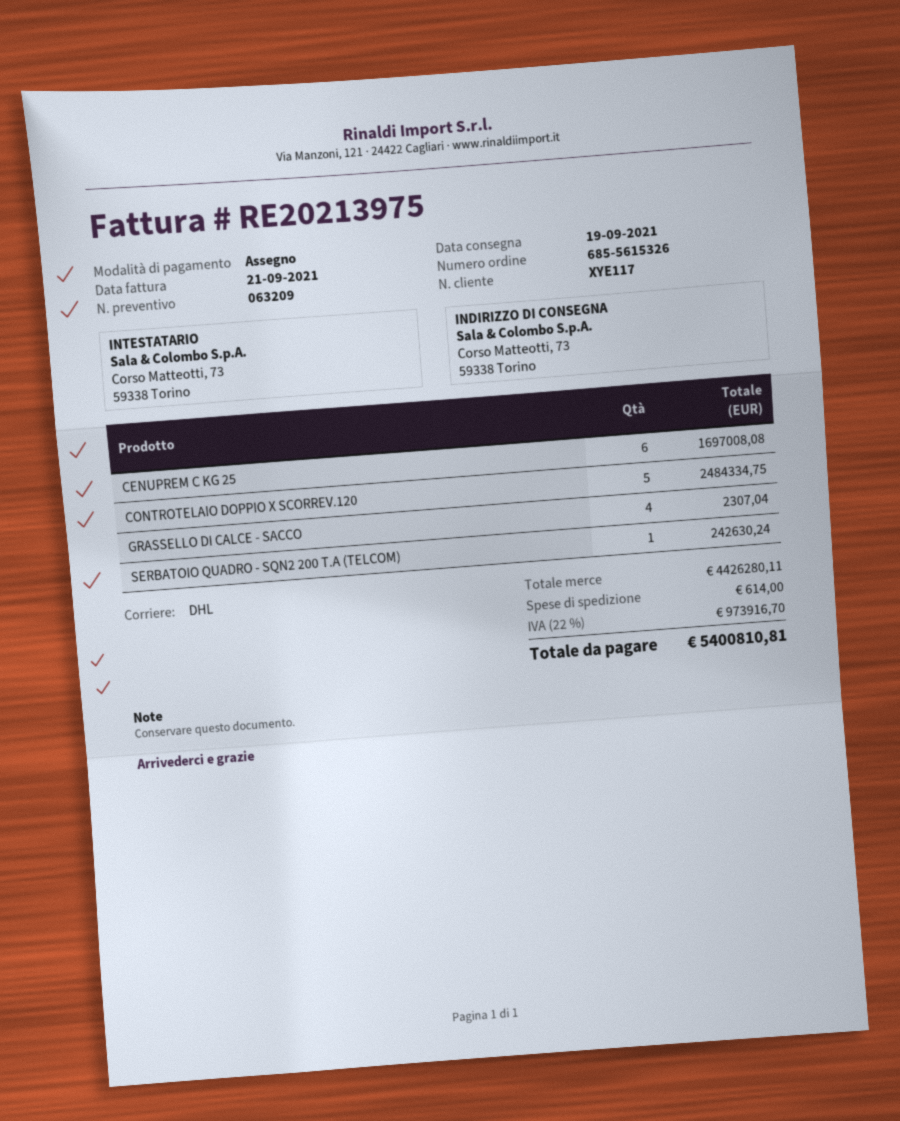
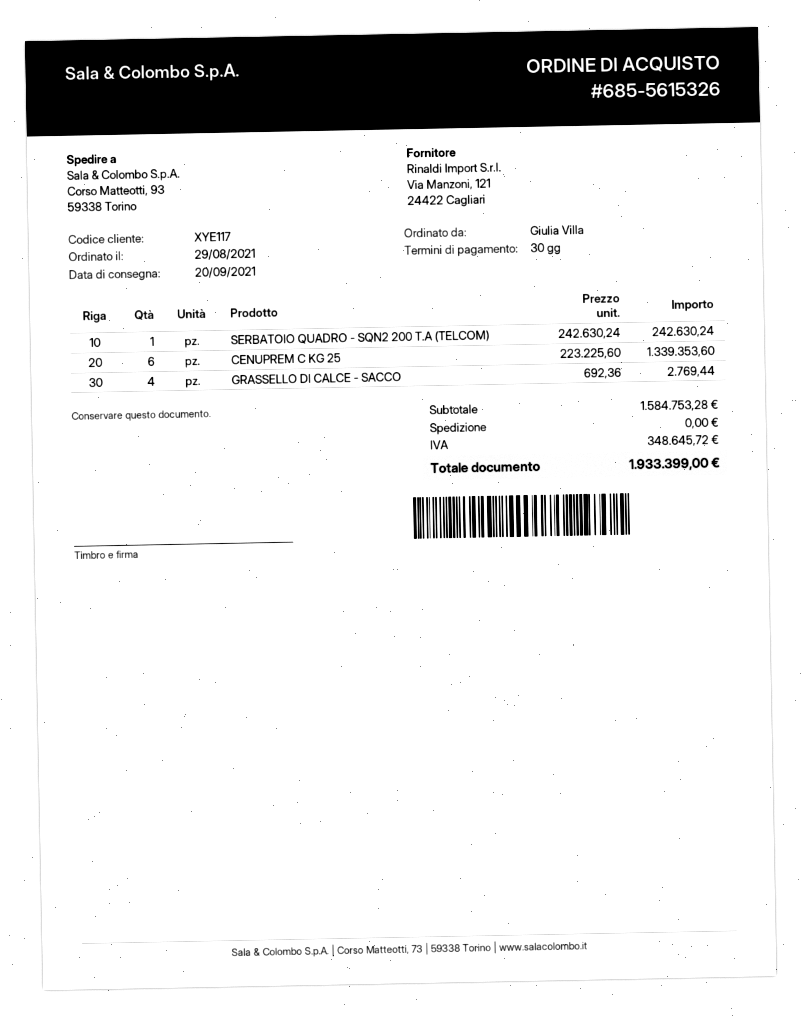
delivery date: 2021-09-19 -> 2021-09-20
ship to: Corso Matteotti, 73, 59338 Torino -> Corso Matteotti, 93, 59338 Torino
CENUPREM C KG 25: 6 for 1697008.08 -> 6 for 1339353.60
CONTROTELAIO DOPPIO X SCORREV.120: 5 for 2484334.75 -> none
GRASSELLO DI CALCE - SACCO: 4 for 2307.04 -> 4 for 2769.44
subtotal: 4426280.11 -> 1584753.28
shipping: 614.00 -> 0.00
tax: 973916.70 -> 348645.72
total: 5400810.81 -> 1933399.00

